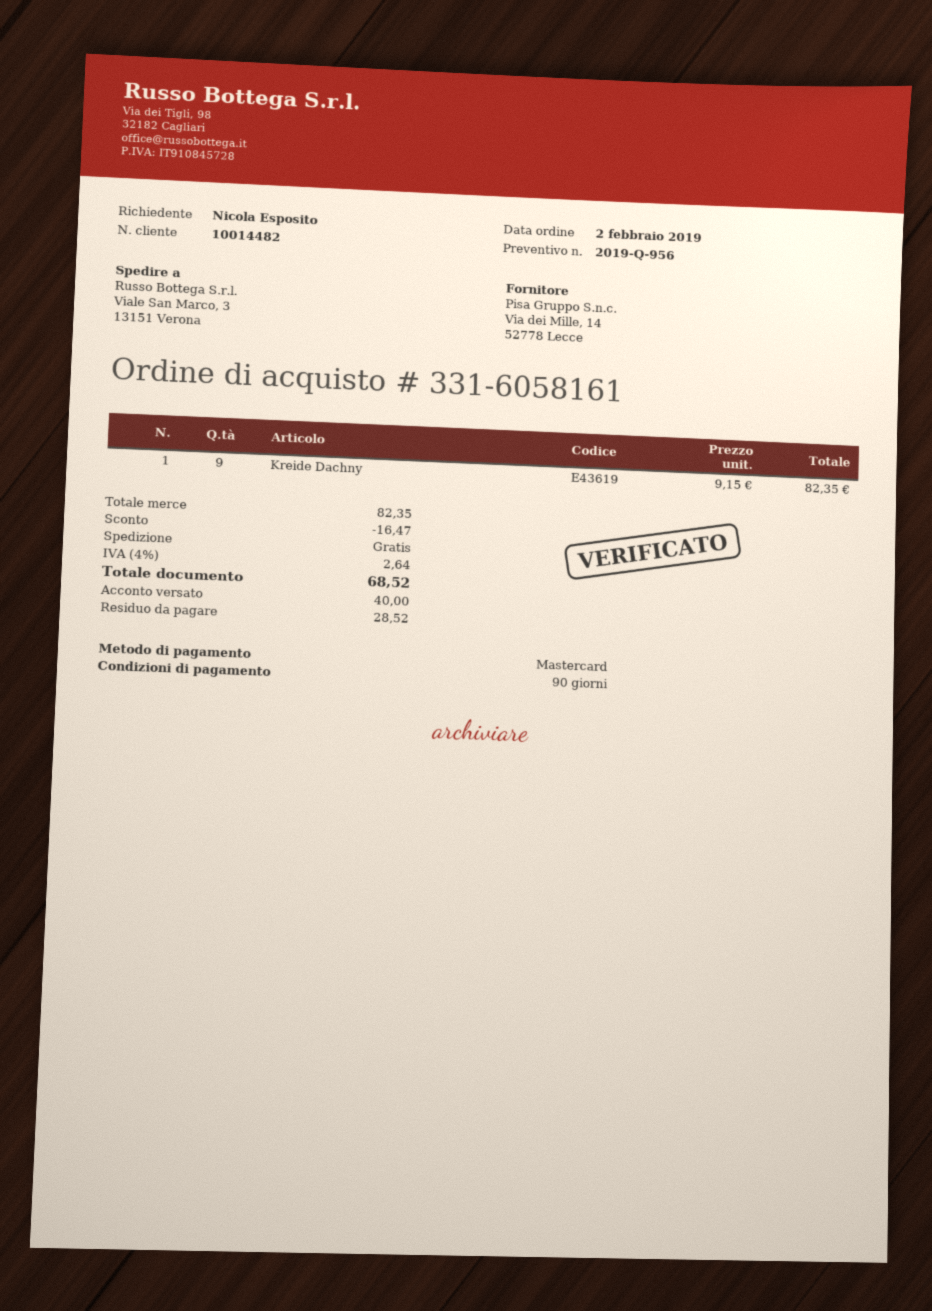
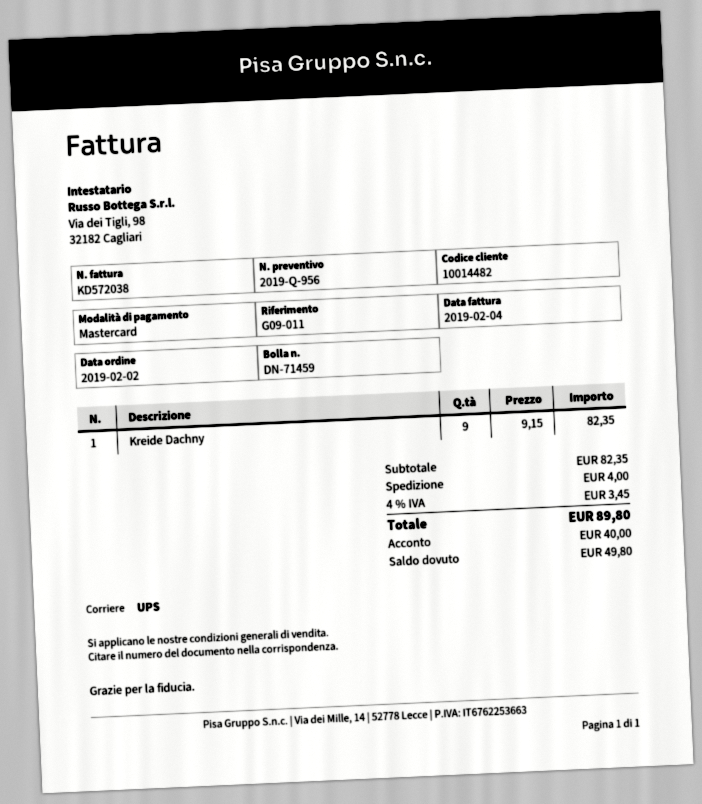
discount: 16.47 -> none
shipping: 0.00 -> 4.00
tax: 4% = 2.64 -> 4% = 3.45
total: 68.52 -> 89.80
balance: 28.52 -> 49.80

